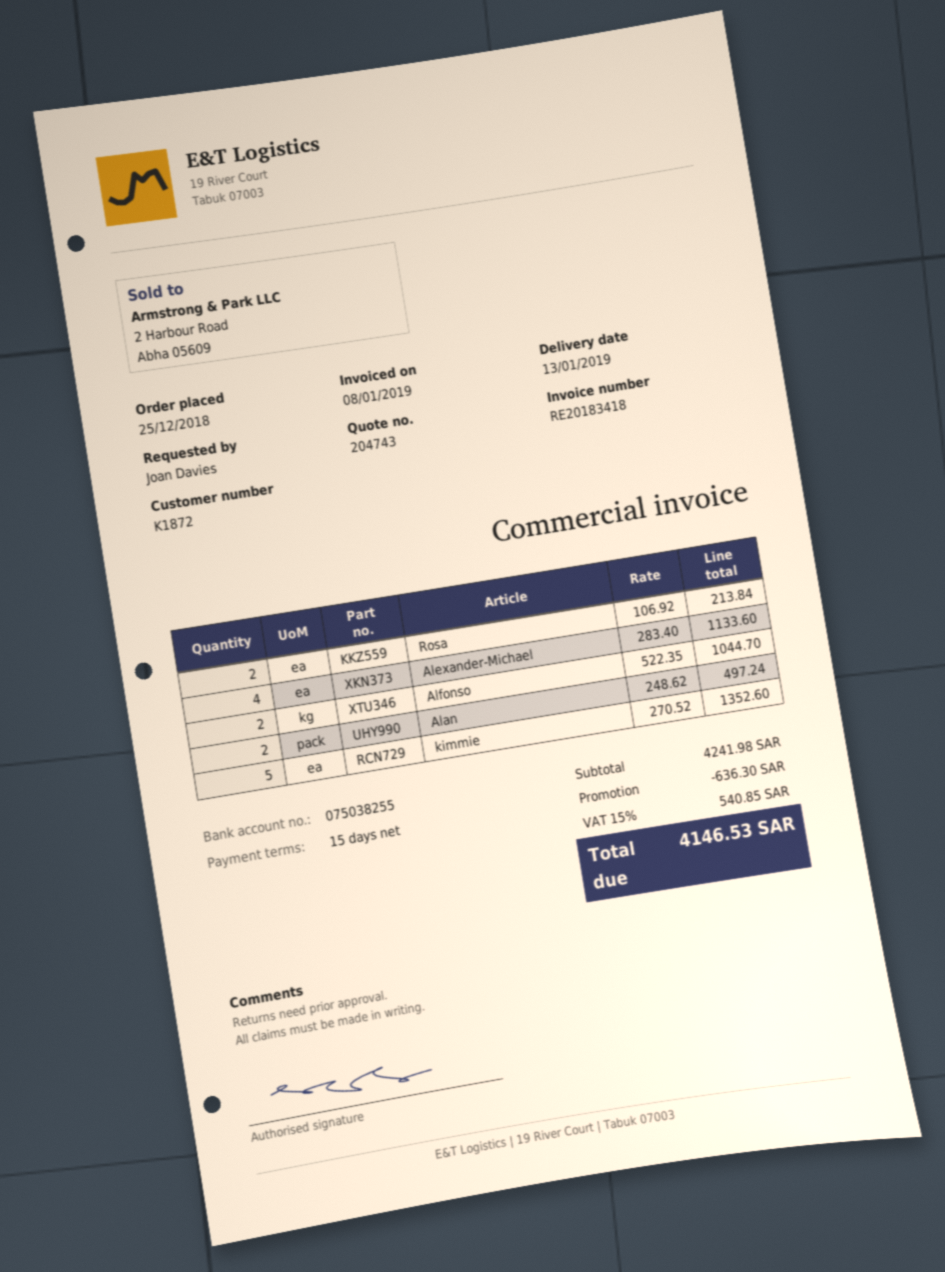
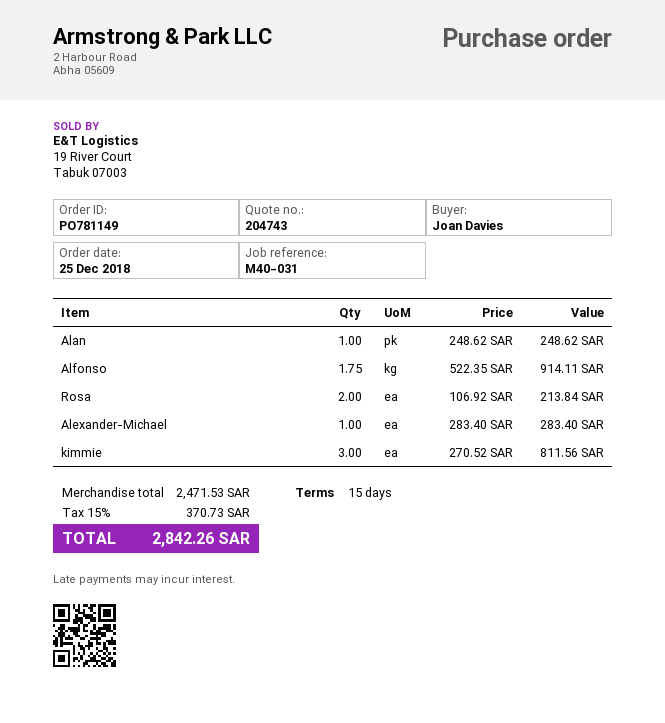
Alexander-Michael: 4 x 283.40 = 1133.60 -> 1 x 283.40 = 283.40
Alfonso: 2 x 522.35 = 1044.70 -> 1.75 x 522.35 = 914.11
Alan: 2 x 248.62 = 497.24 -> 1 x 248.62 = 248.62
kimmie: 5 x 270.52 = 1352.60 -> 3 x 270.52 = 811.56
subtotal: 4241.98 -> 2471.53
discount: 636.30 -> none
tax: 15% = 540.85 -> 15% = 370.73
total: 4146.53 -> 2842.26

